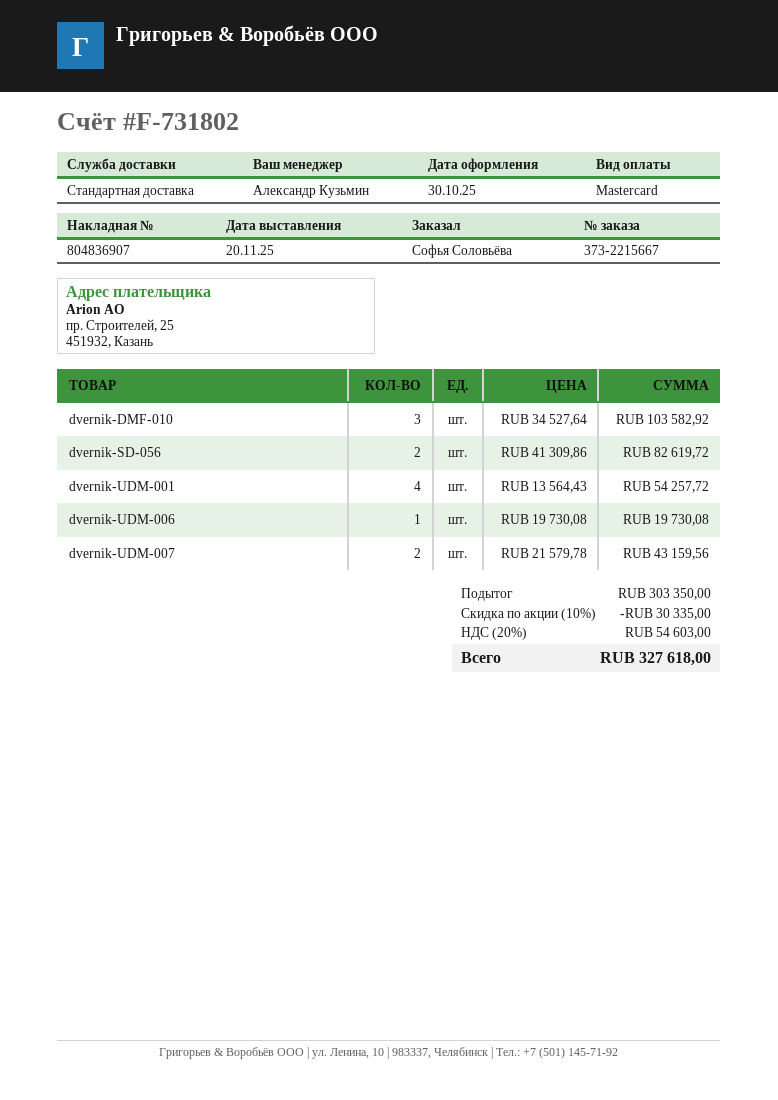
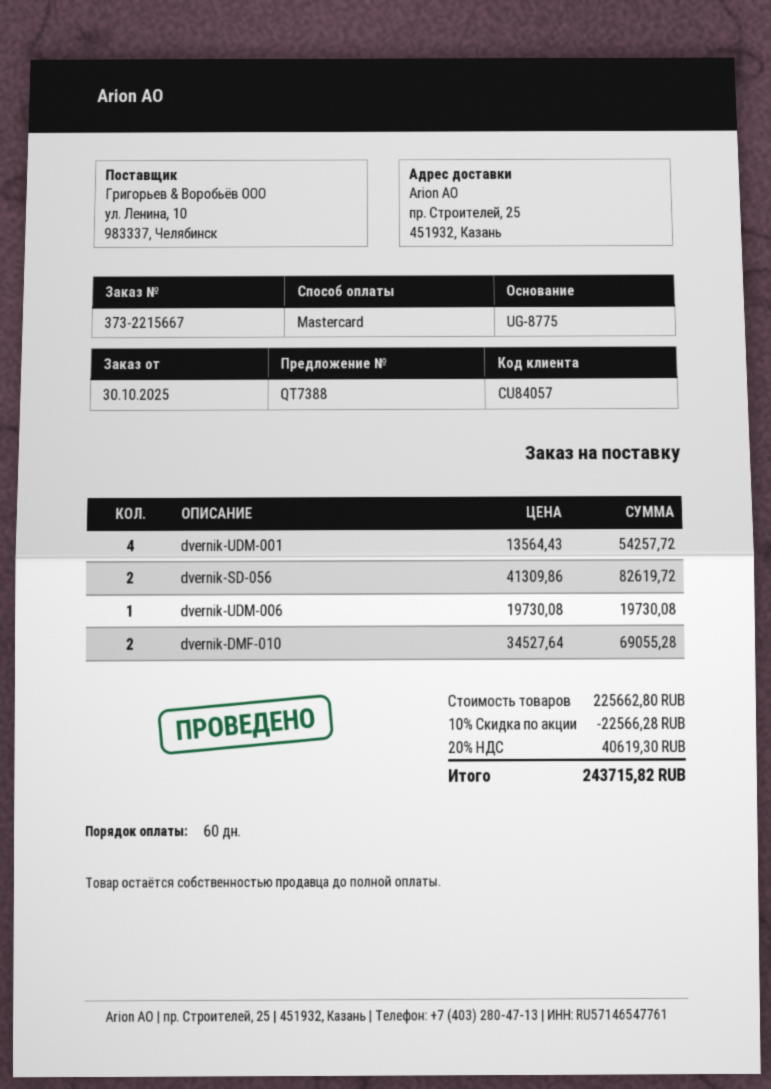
dvernik-DMF-010: 3 x 34527.64 = 103582.92 -> 2 x 34527.64 = 69055.28
dvernik-UDM-007: 2 x 21579.78 = 43159.56 -> none
subtotal: 303350.00 -> 225662.80
discount: 10% = 30335.00 -> 10% = 22566.28
tax: 20% = 54603.00 -> 20% = 40619.30
total: 327618.00 -> 243715.82

